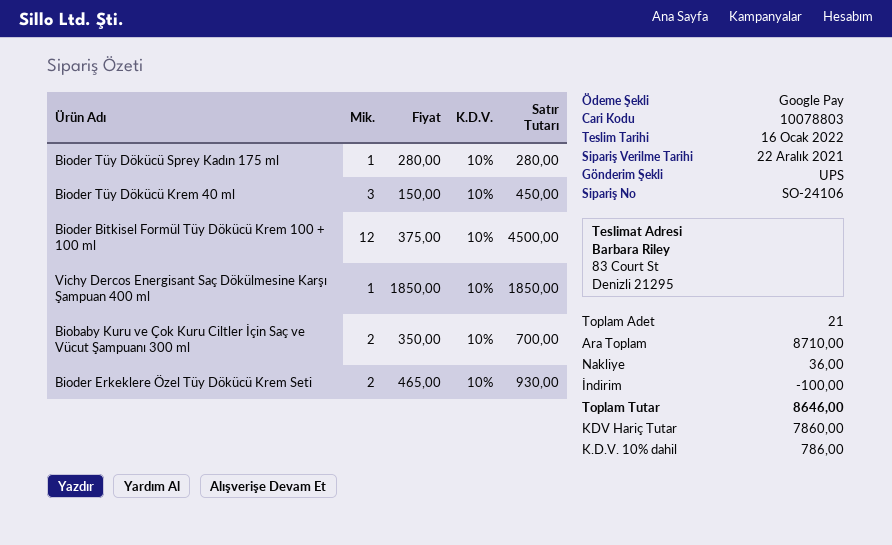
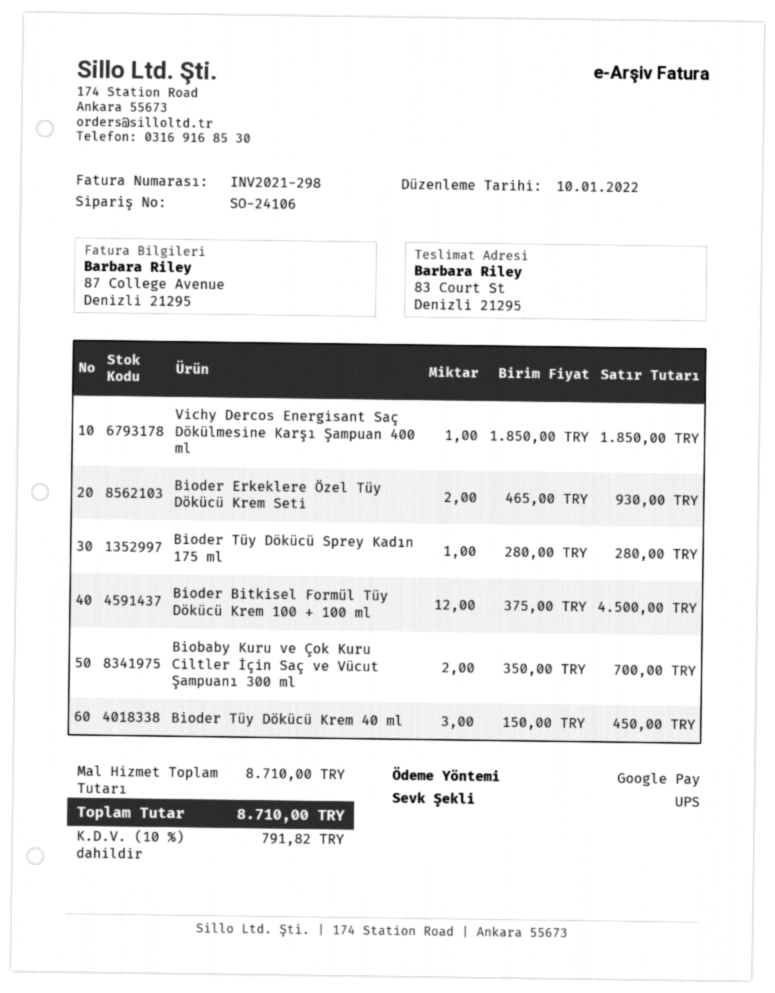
discount: 100.00 -> none
shipping: 36.00 -> none
tax: 10% = 786.00 -> 10% = 791.82
total: 8646.00 -> 8710.00

